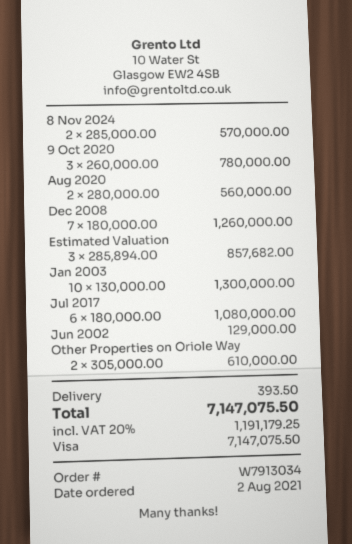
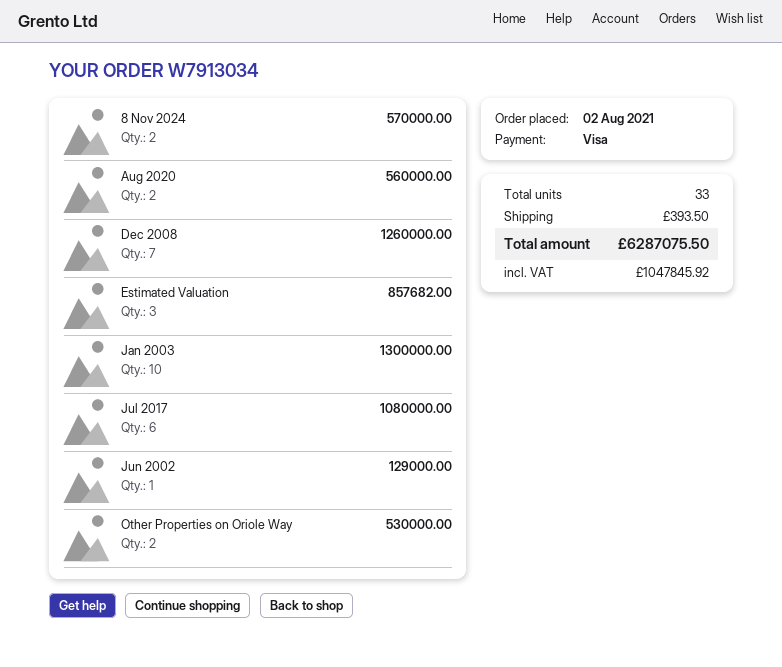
9 Oct 2020: 3 for 780000.00 -> none
Other Properties on Oriole Way: 2 for 610000.00 -> 2 for 530000.00
tax: 1191179.25 -> 1047845.92
total: 7147075.50 -> 6287075.50

